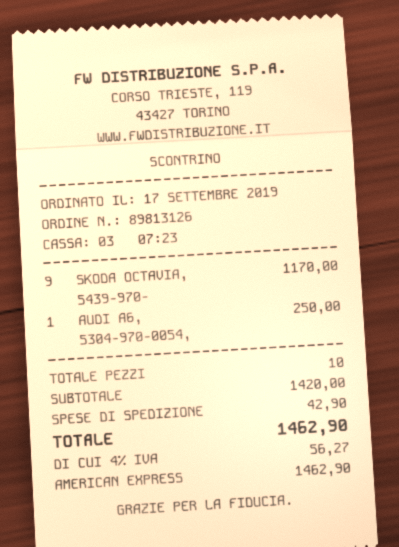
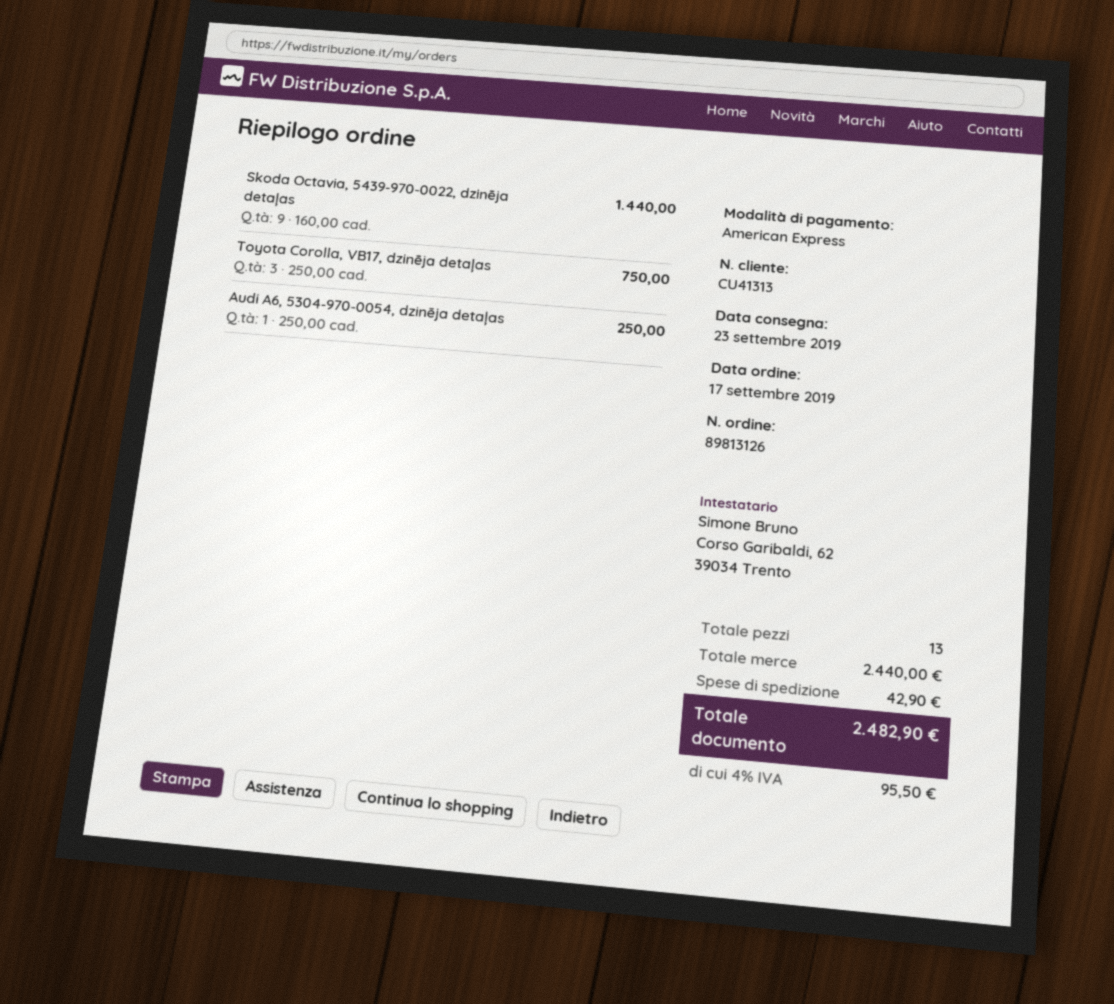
SKODA OCTAVIA, 5439-970-: 9 for 1170.00 -> 9 for 1440.00
Toyota Corolla, VB17, dzinēja detaļas: none -> 3 for 750.00
total quantity: 10 -> 13
subtotal: 1420.00 -> 2440.00
tax: 4% = 56.27 -> 4% = 95.50
total: 1462.90 -> 2482.90

